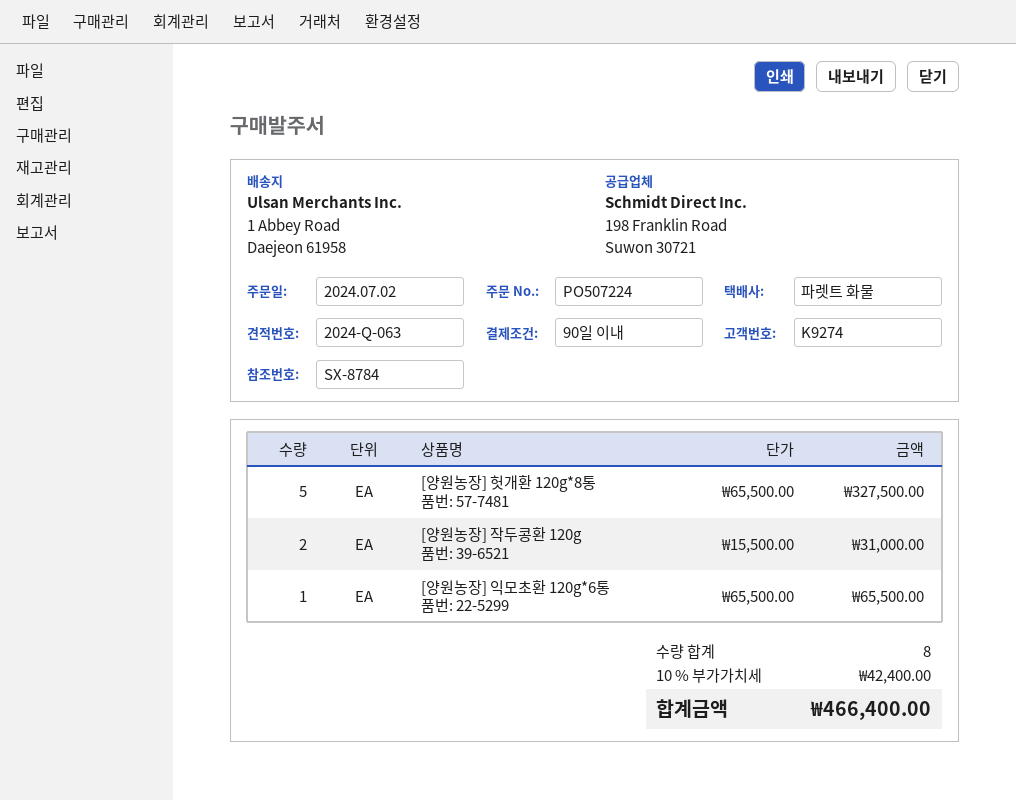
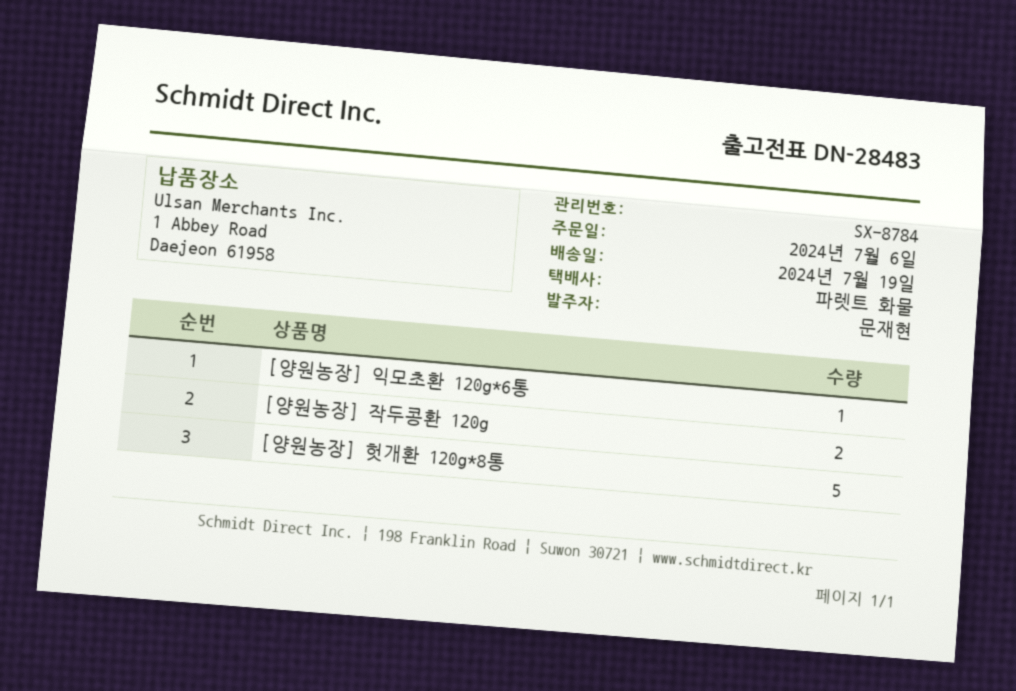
order date: 2024-07-02 -> 2024-07-06

